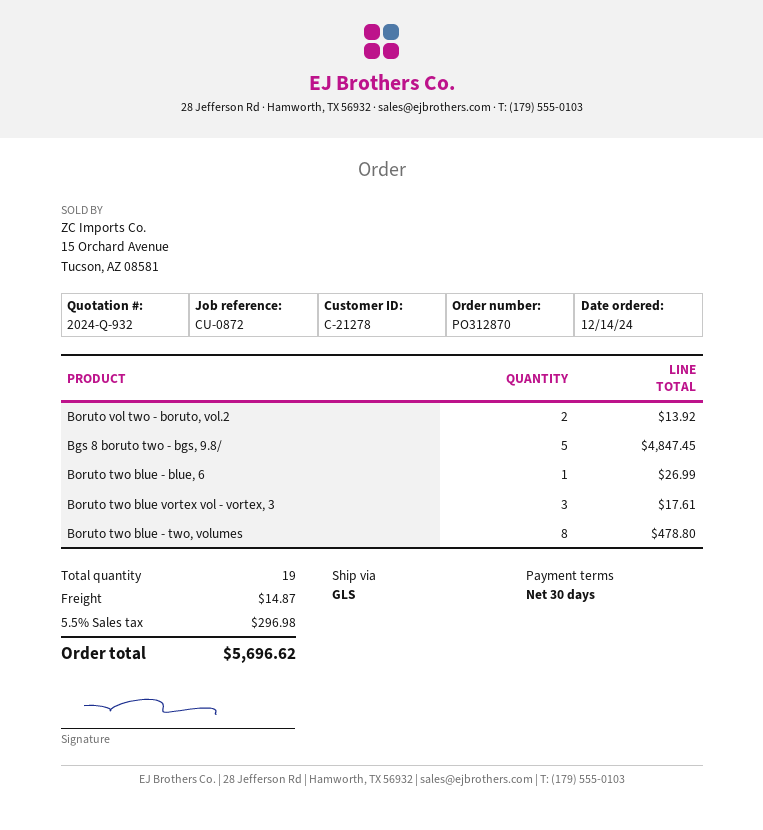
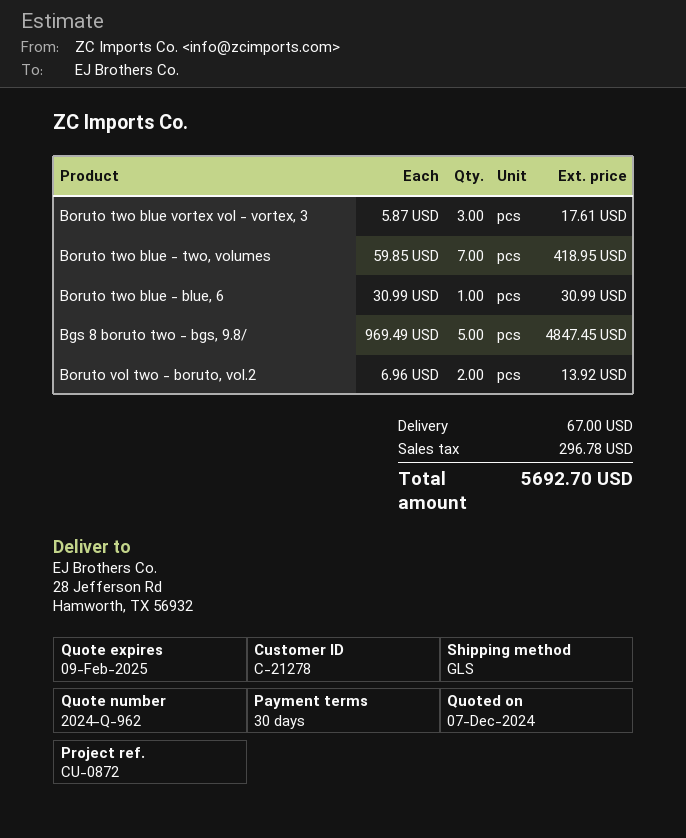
quote number: 2024-Q-932 -> 2024-Q-962
Boruto two blue - blue, 6: 1 for 26.99 -> 1 for 30.99
Boruto two blue - two, volumes: 8 for 478.80 -> 7 for 418.95
shipping: 14.87 -> 67.00
tax: 296.98 -> 296.78
total: 5696.62 -> 5692.70

